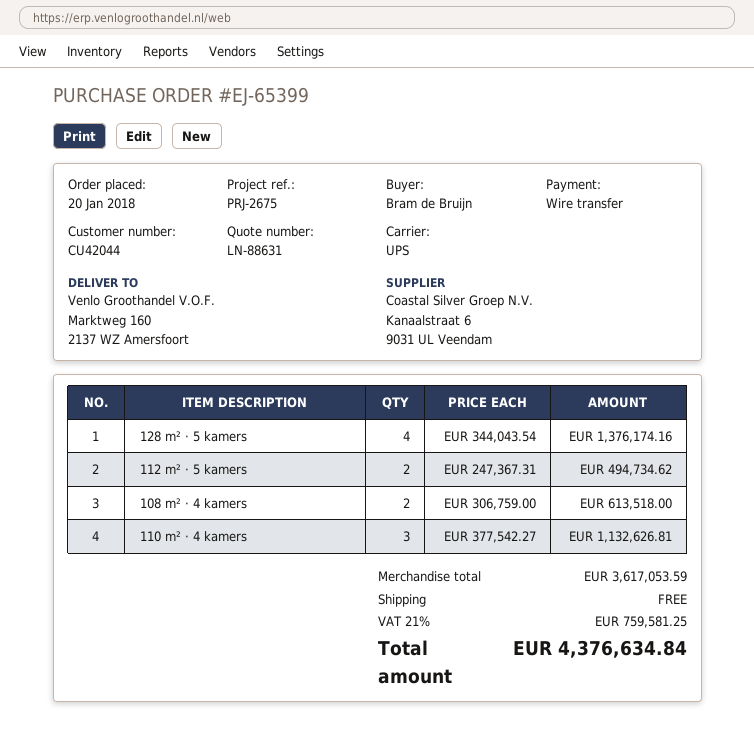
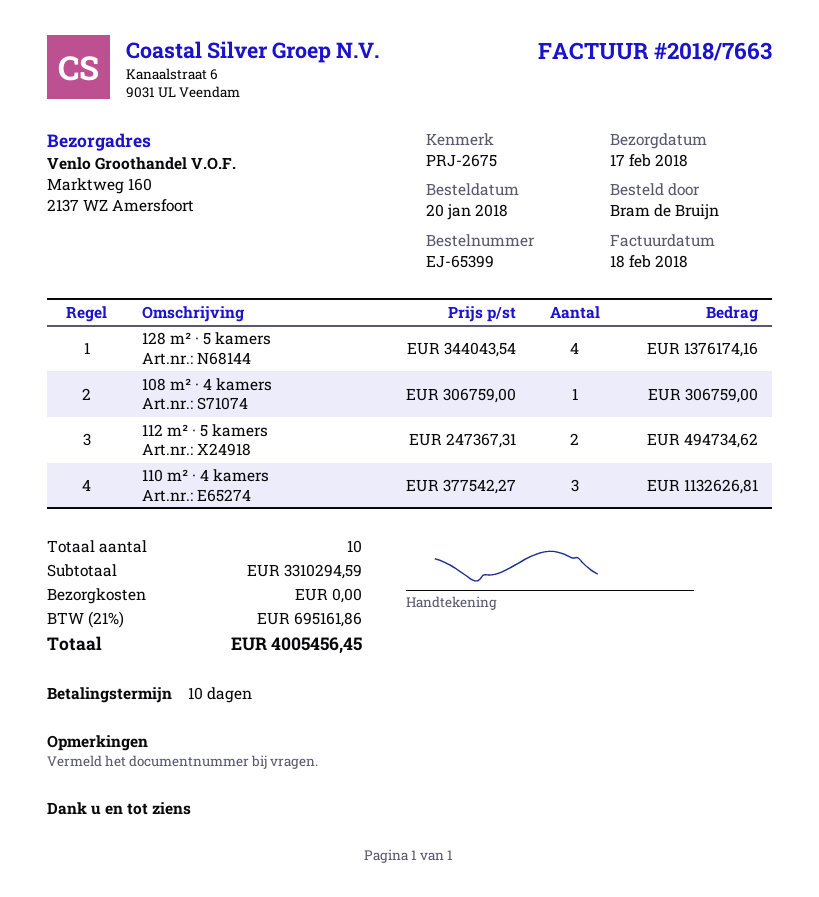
108 m² · 4 kamers: 2 x 306759.00 = 613518.00 -> 1 x 306759.00 = 306759.00
subtotal: 3617053.59 -> 3310294.59
tax: 21% = 759581.25 -> 21% = 695161.86
total: 4376634.84 -> 4005456.45

